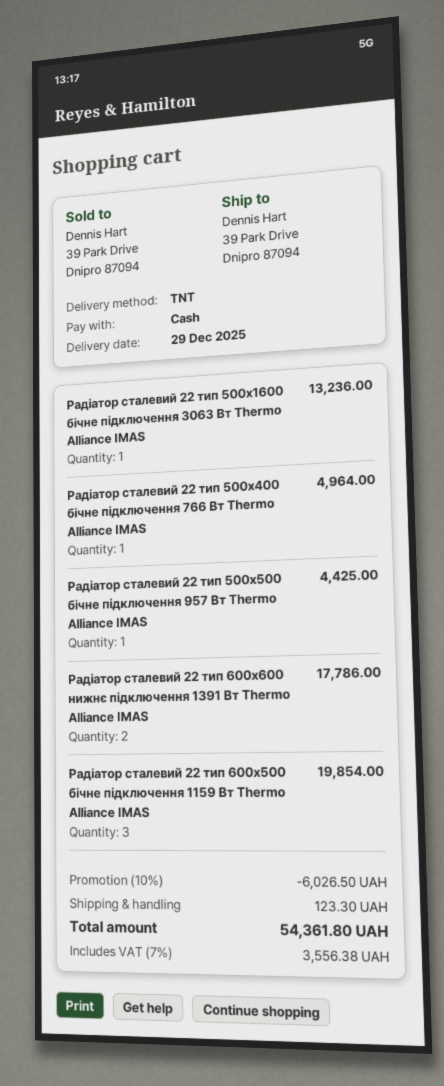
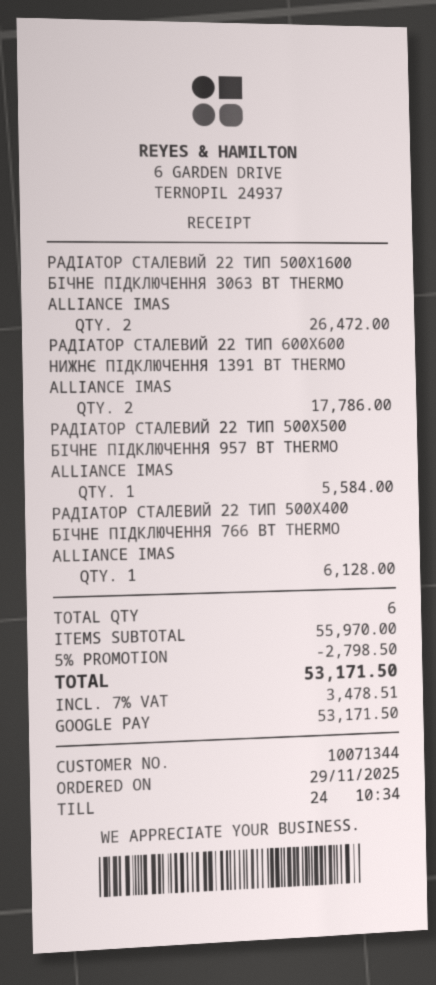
payment method: cash -> Google Pay
Радіатор сталевий 22 тип 500х1600 бічне підключення 3063 Вт Thermo Alliance IMAS: 1 for 13236.00 -> 2 for 26472.00
Радіатор сталевий 22 тип 500х400 бічне підключення 766 Вт Thermo Alliance IMAS: 1 for 4964.00 -> 1 for 6128.00
Радіатор сталевий 22 тип 500х500 бічне підключення 957 Вт Thermo Alliance IMAS: 1 for 4425.00 -> 1 for 5584.00
Радіатор сталевий 22 тип 600х500 бічне підключення 1159 Вт Thermo Alliance IMAS: 3 for 19854.00 -> none
discount: 10% = 6026.50 -> 5% = 2798.50
shipping: 123.30 -> none
tax: 7% = 3556.38 -> 7% = 3478.51
total: 54361.80 -> 53171.50

